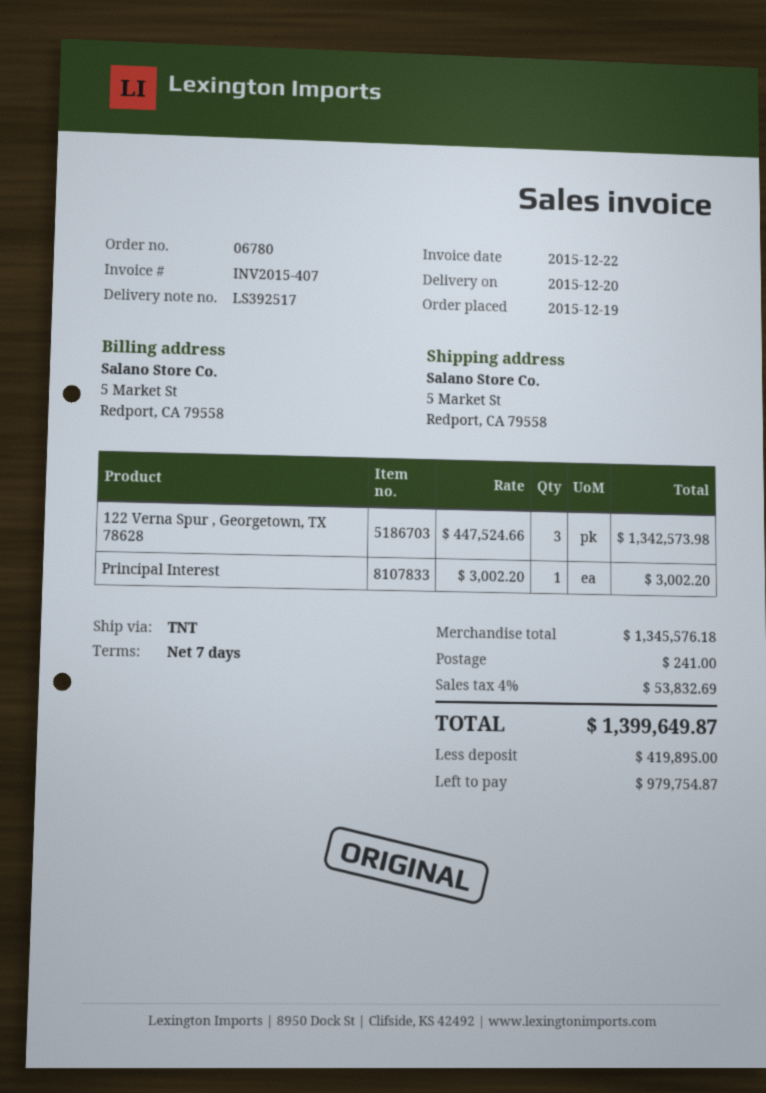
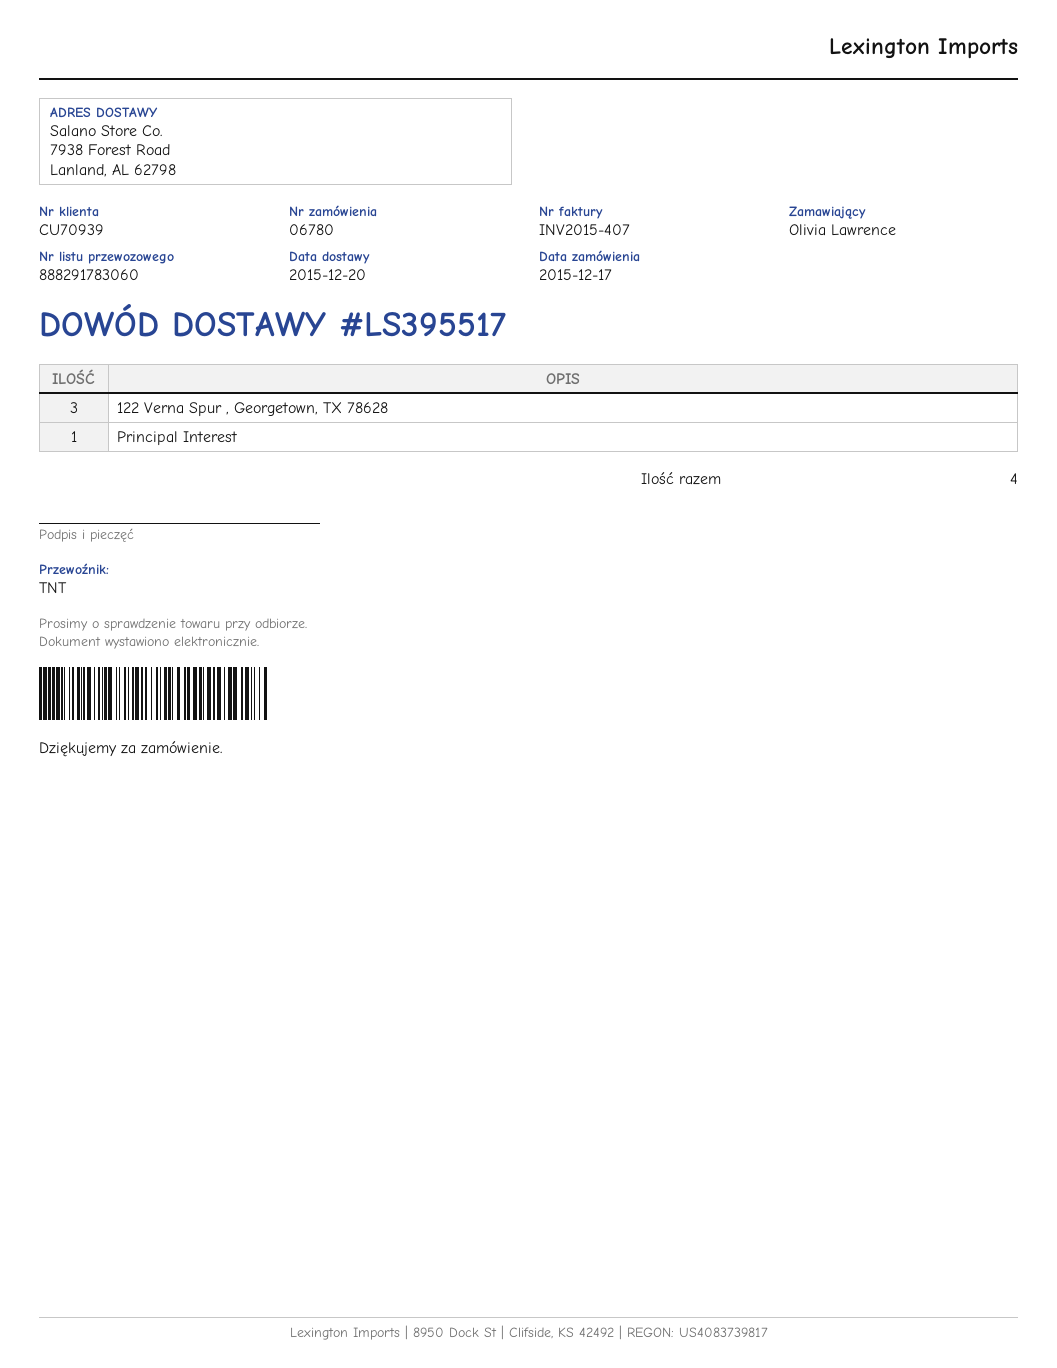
order date: 2015-12-19 -> 2015-12-17
delivery note number: LS392517 -> LS395517
ship to: 5 Market St, Redport, CA 79558 -> 7938 Forest Road, Lanland, AL 62798

